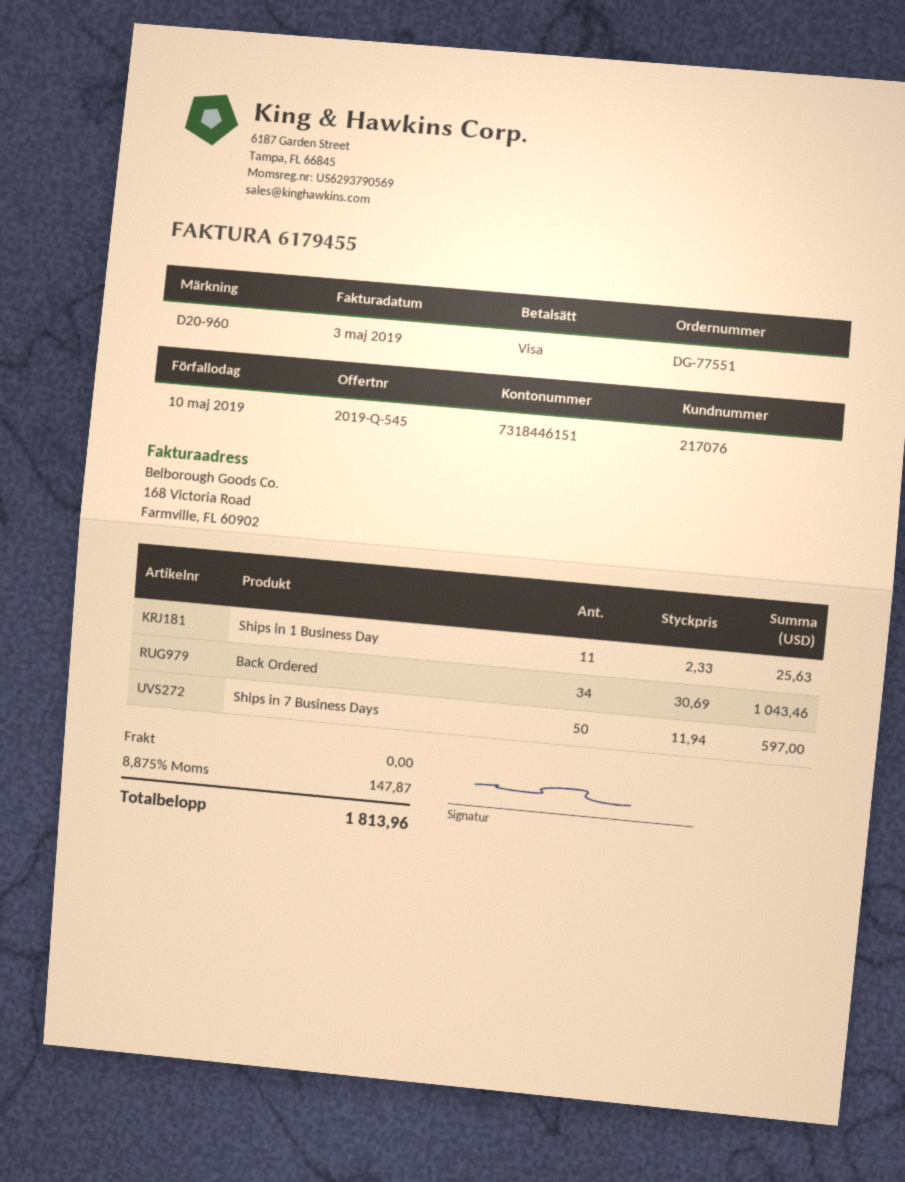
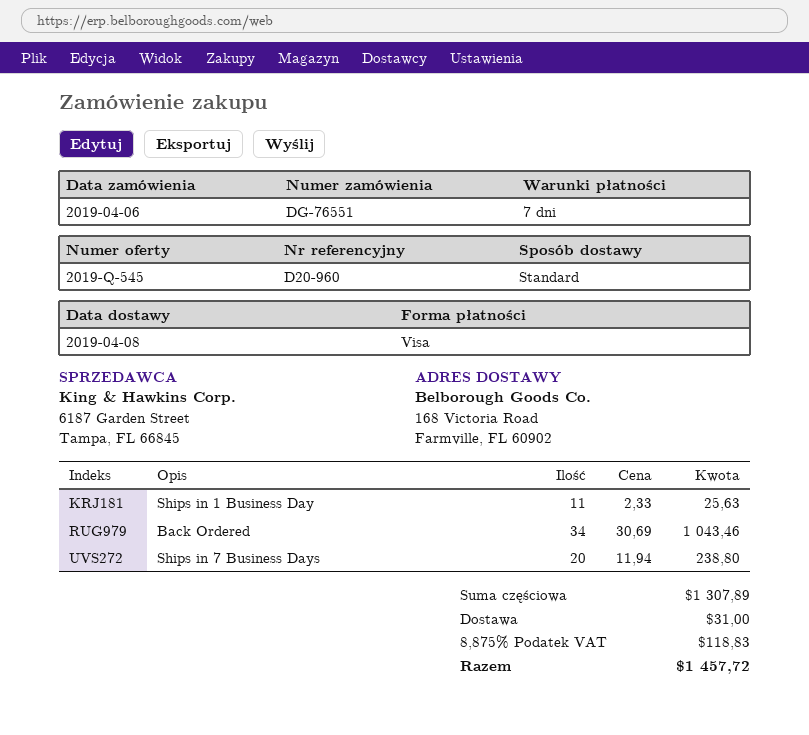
order number: DG-77551 -> DG-76551
Ships in 7 Business Days: 50 x 11.94 = 597.00 -> 20 x 11.94 = 238.80
shipping: 0.00 -> 31.00
tax: 8.875% = 147.87 -> 8.875% = 118.83
total: 1813.96 -> 1457.72

